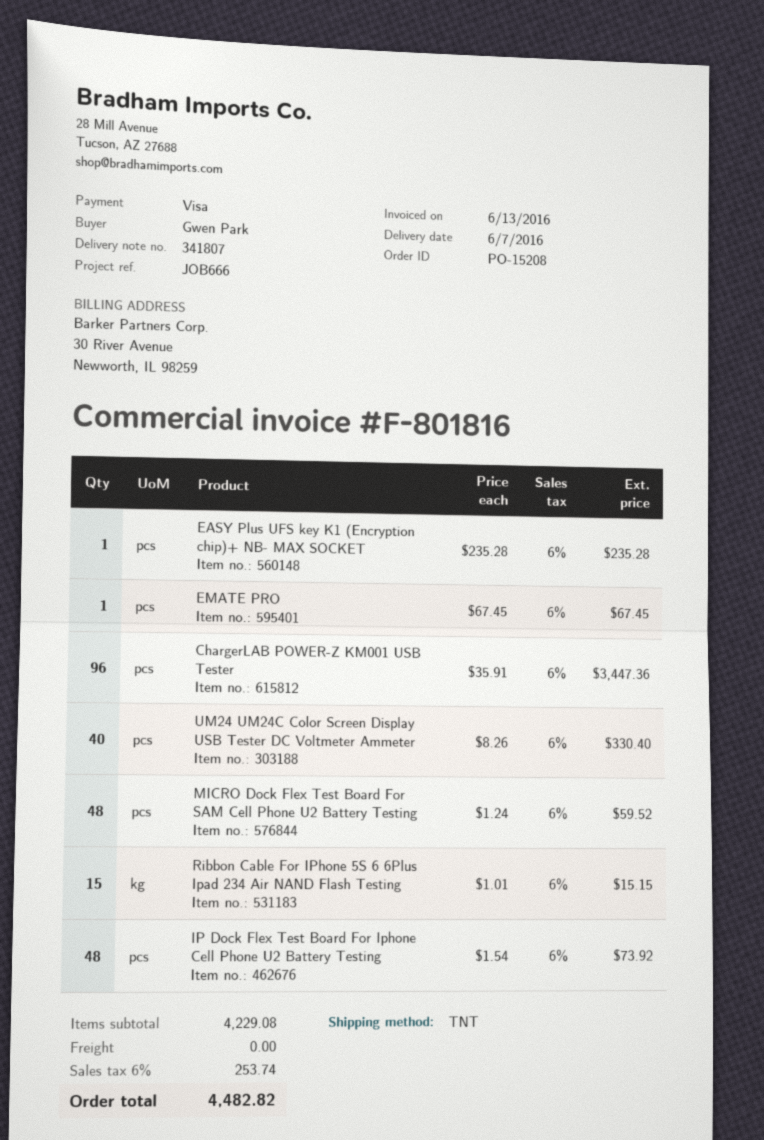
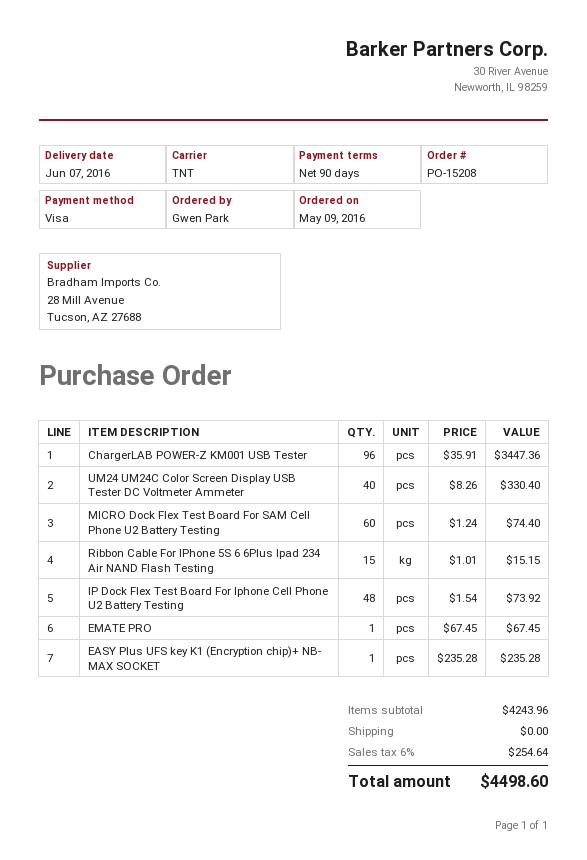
MICRO Dock Flex Test Board For SAM Cell Phone U2 Battery Testing: 48 x 1.24 = 59.52 -> 60 x 1.24 = 74.40
subtotal: 4229.08 -> 4243.96
tax: 6% = 253.74 -> 6% = 254.64
total: 4482.82 -> 4498.60

